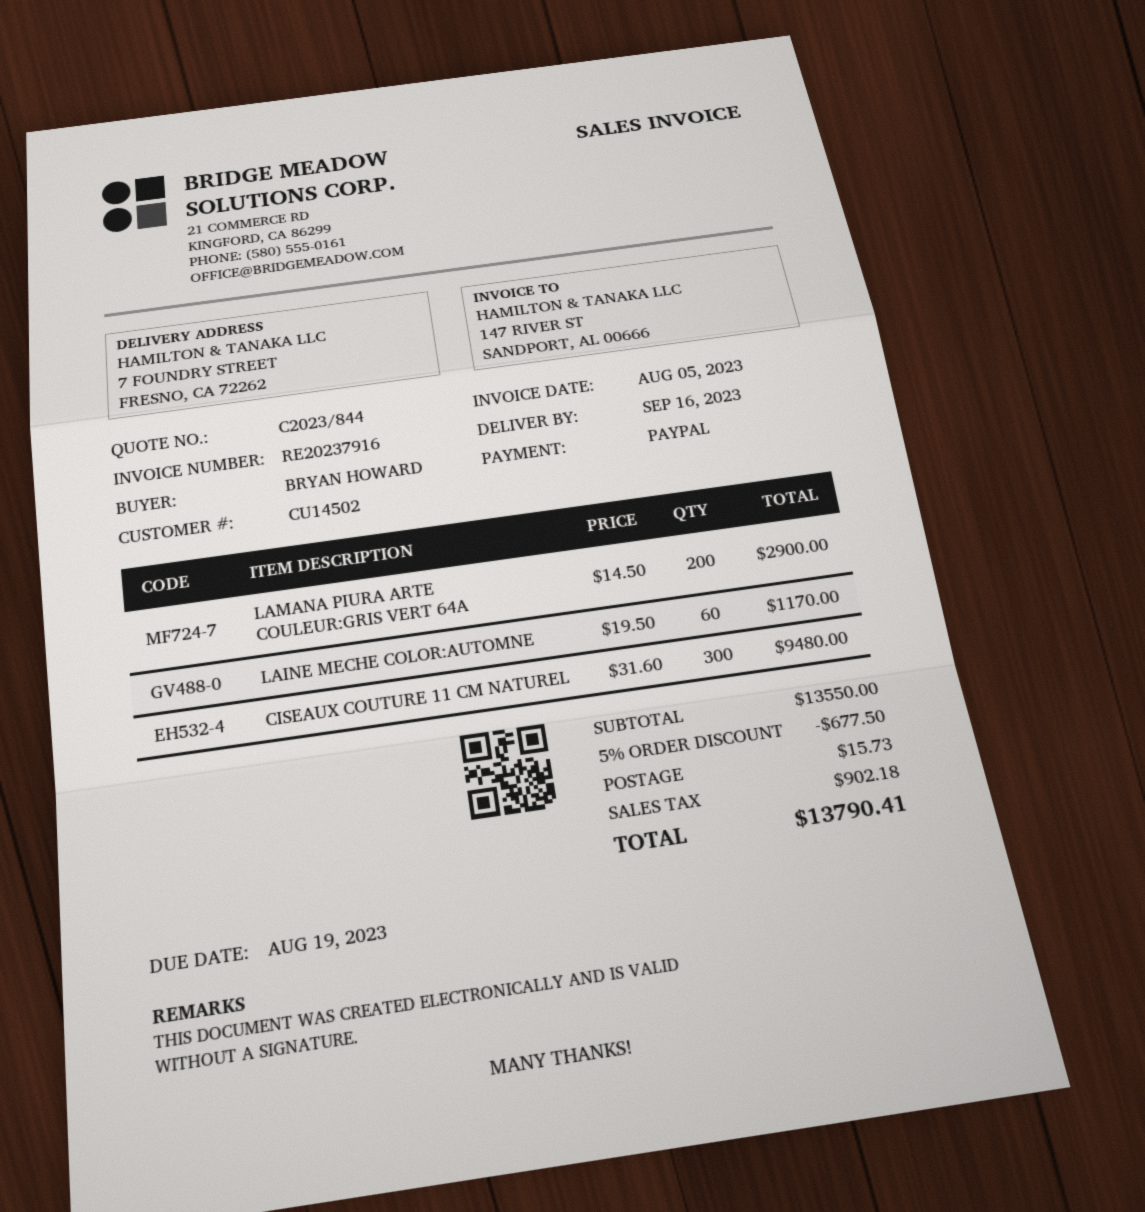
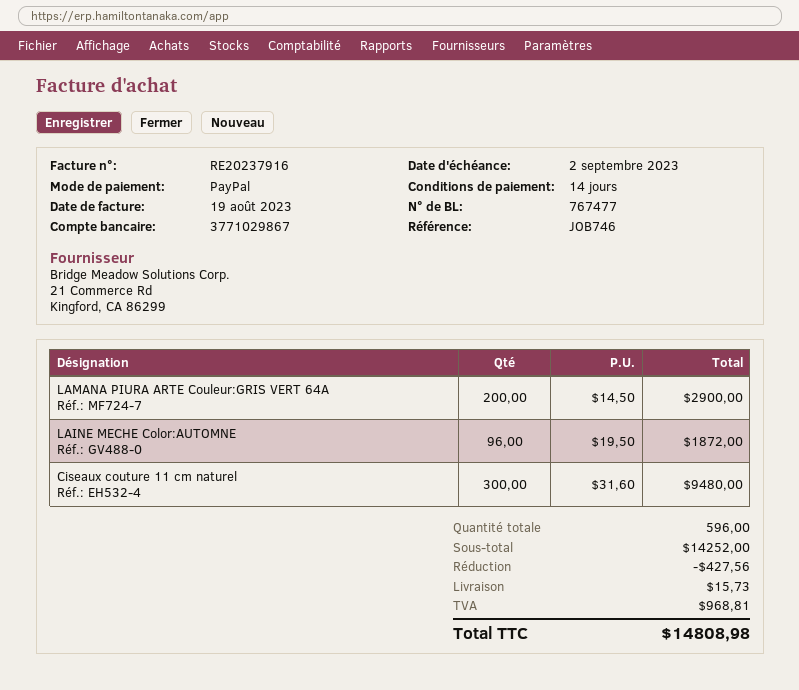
invoice date: 2023-08-05 -> 2023-08-19
due date: 2023-08-19 -> 2023-09-02
LAINE MECHE COLOR:AUTOMNE: 60 x 19.50 = 1170.00 -> 96 x 19.50 = 1872.00
subtotal: 13550.00 -> 14252.00
discount: 677.50 -> 427.56
tax: 902.18 -> 968.81
total: 13790.41 -> 14808.98

